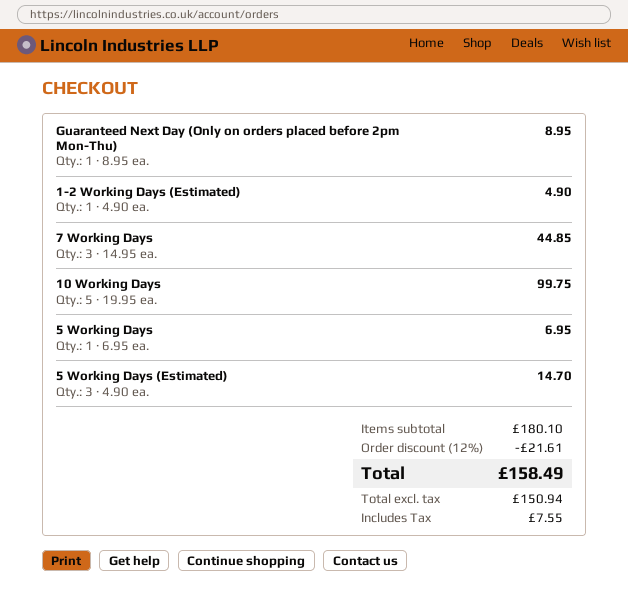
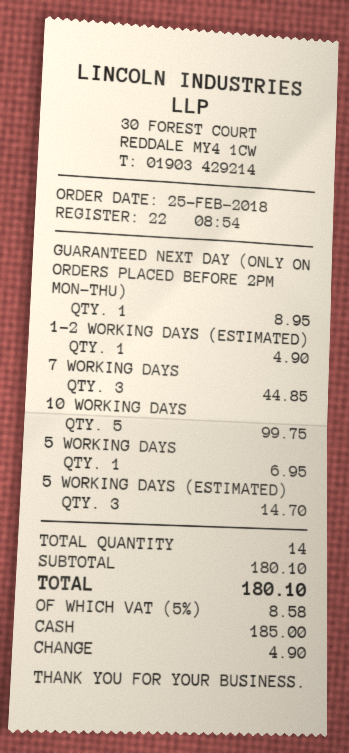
discount: 12% = 21.61 -> none
tax: 7.55 -> 8.58
total: 158.49 -> 180.10

